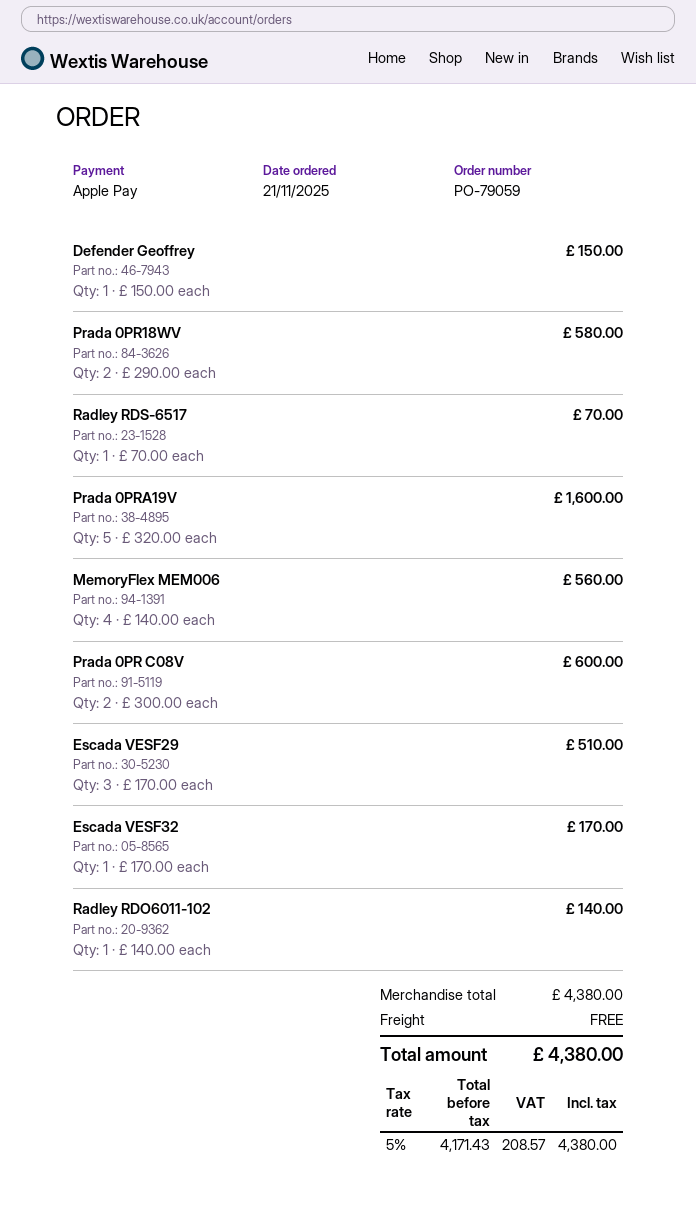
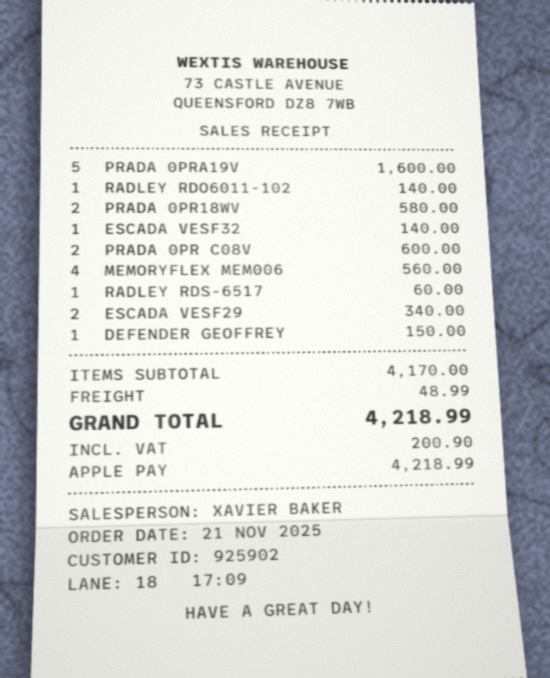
Radley RDS-6517: 1 for 70.00 -> 1 for 60.00
Escada VESF29: 3 for 510.00 -> 2 for 340.00
Escada VESF32: 1 for 170.00 -> 1 for 140.00
subtotal: 4380.00 -> 4170.00
shipping: 0.00 -> 48.99
tax: 208.57 -> 200.90
total: 4380.00 -> 4218.99

